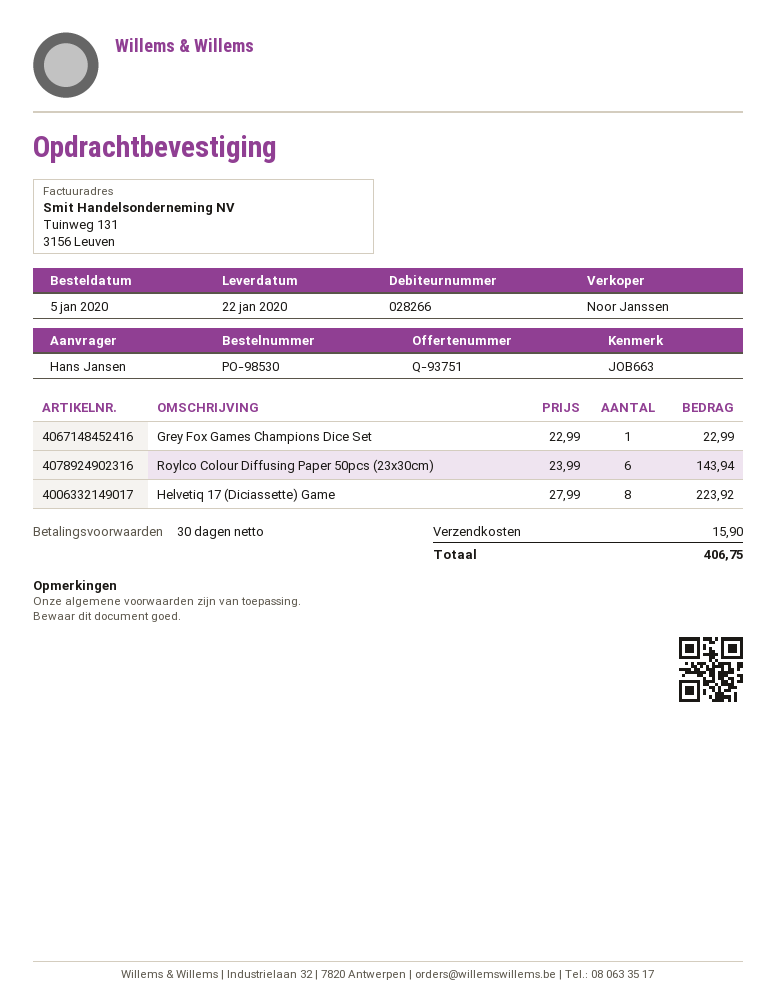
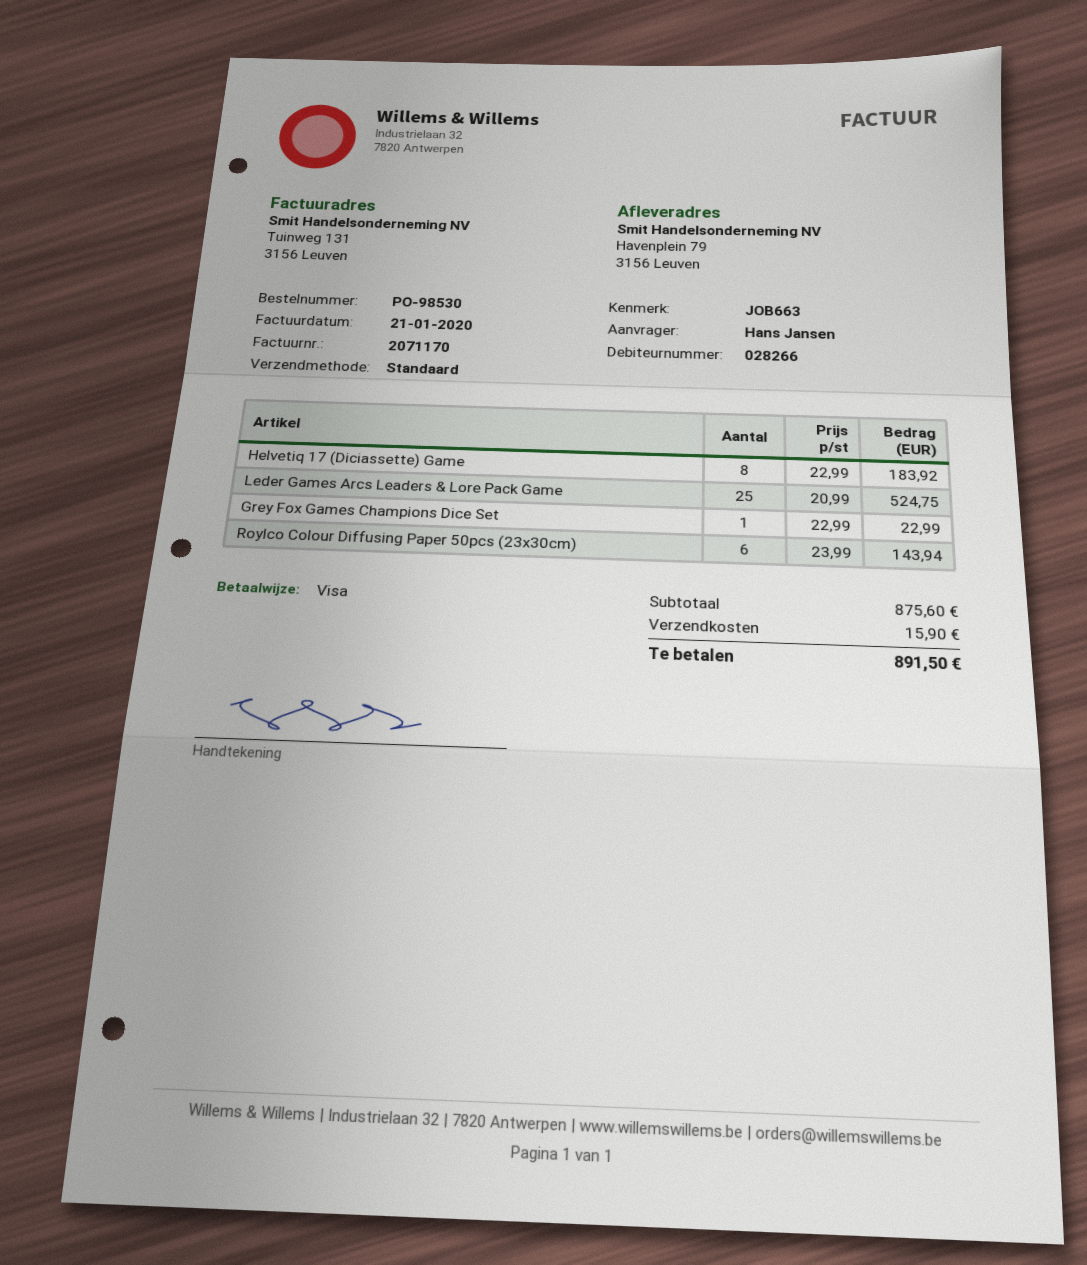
Helvetiq 17 (Diciassette) Game: 8 x 27.99 = 223.92 -> 8 x 22.99 = 183.92
Leder Games Arcs Leaders & Lore Pack Game: none -> 25 x 20.99 = 524.75
total: 406.75 -> 891.50

